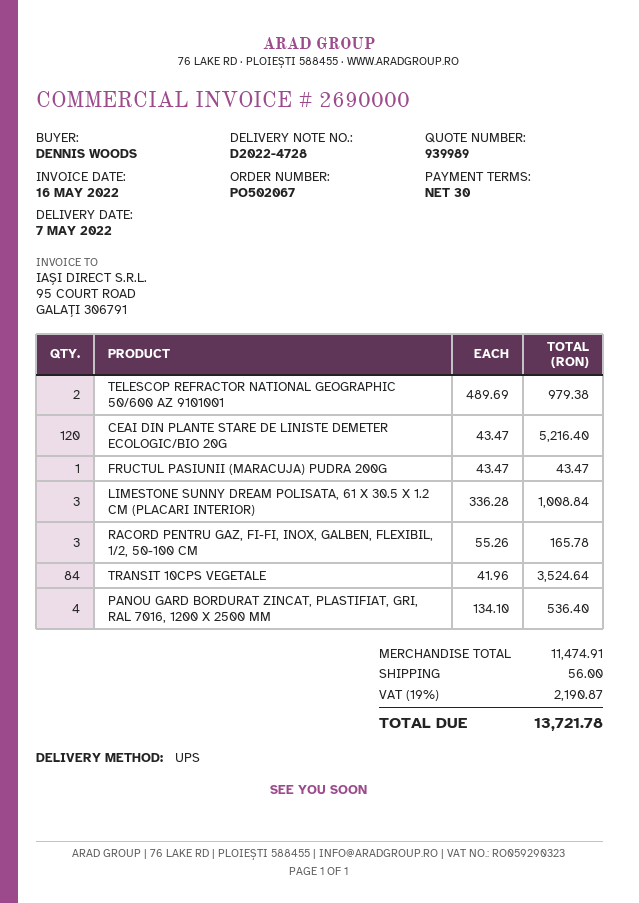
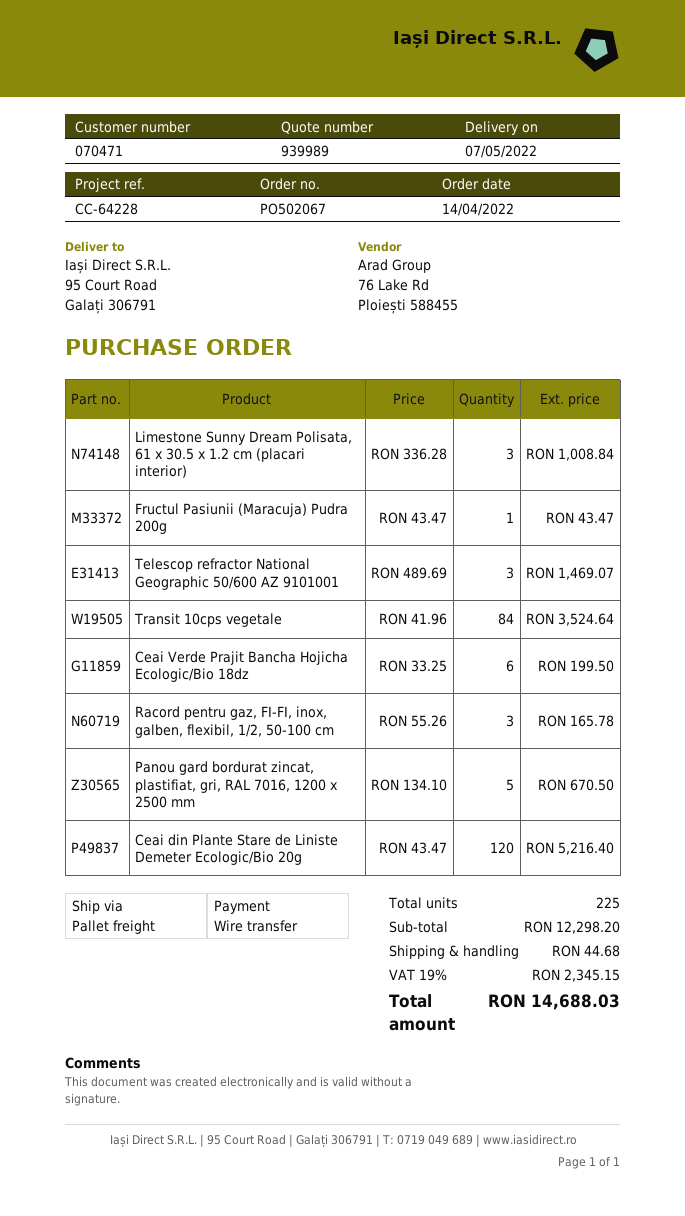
shipping method: UPS -> pallet freight
TELESCOP REFRACTOR NATIONAL GEOGRAPHIC 50/600 AZ 9101001: 2 x 489.69 = 979.38 -> 3 x 489.69 = 1469.07
PANOU GARD BORDURAT ZINCAT, PLASTIFIAT, GRI, RAL 7016, 1200 X 2500 MM: 4 x 134.10 = 536.40 -> 5 x 134.10 = 670.50
Ceai Verde Prajit Bancha Hojicha Ecologic/Bio 18dz: none -> 6 x 33.25 = 199.50
subtotal: 11474.91 -> 12298.20
shipping: 56.00 -> 44.68
tax: 19% = 2190.87 -> 19% = 2345.15
total: 13721.78 -> 14688.03

